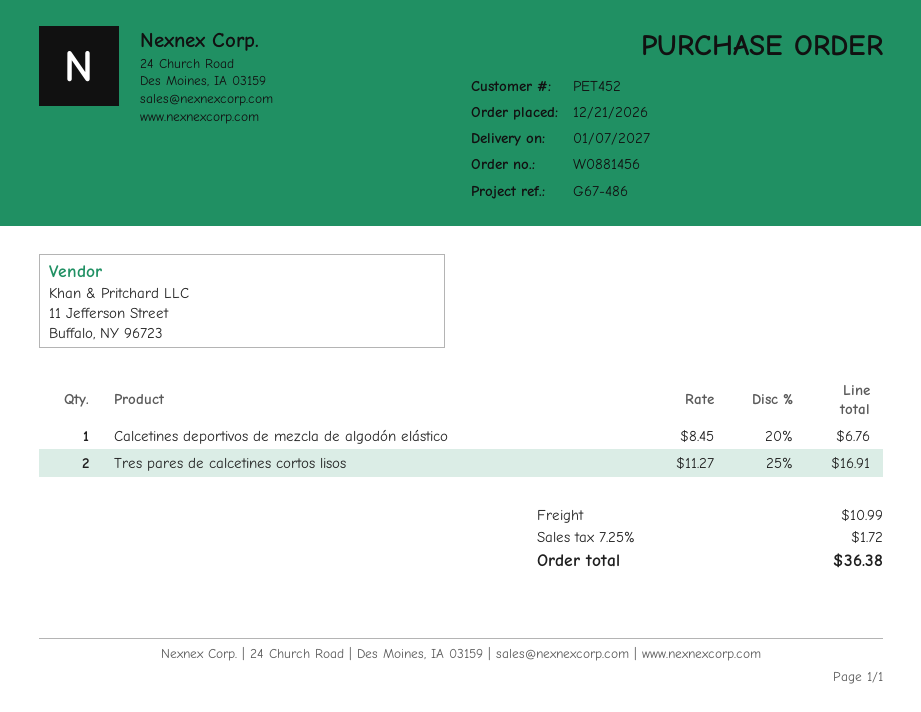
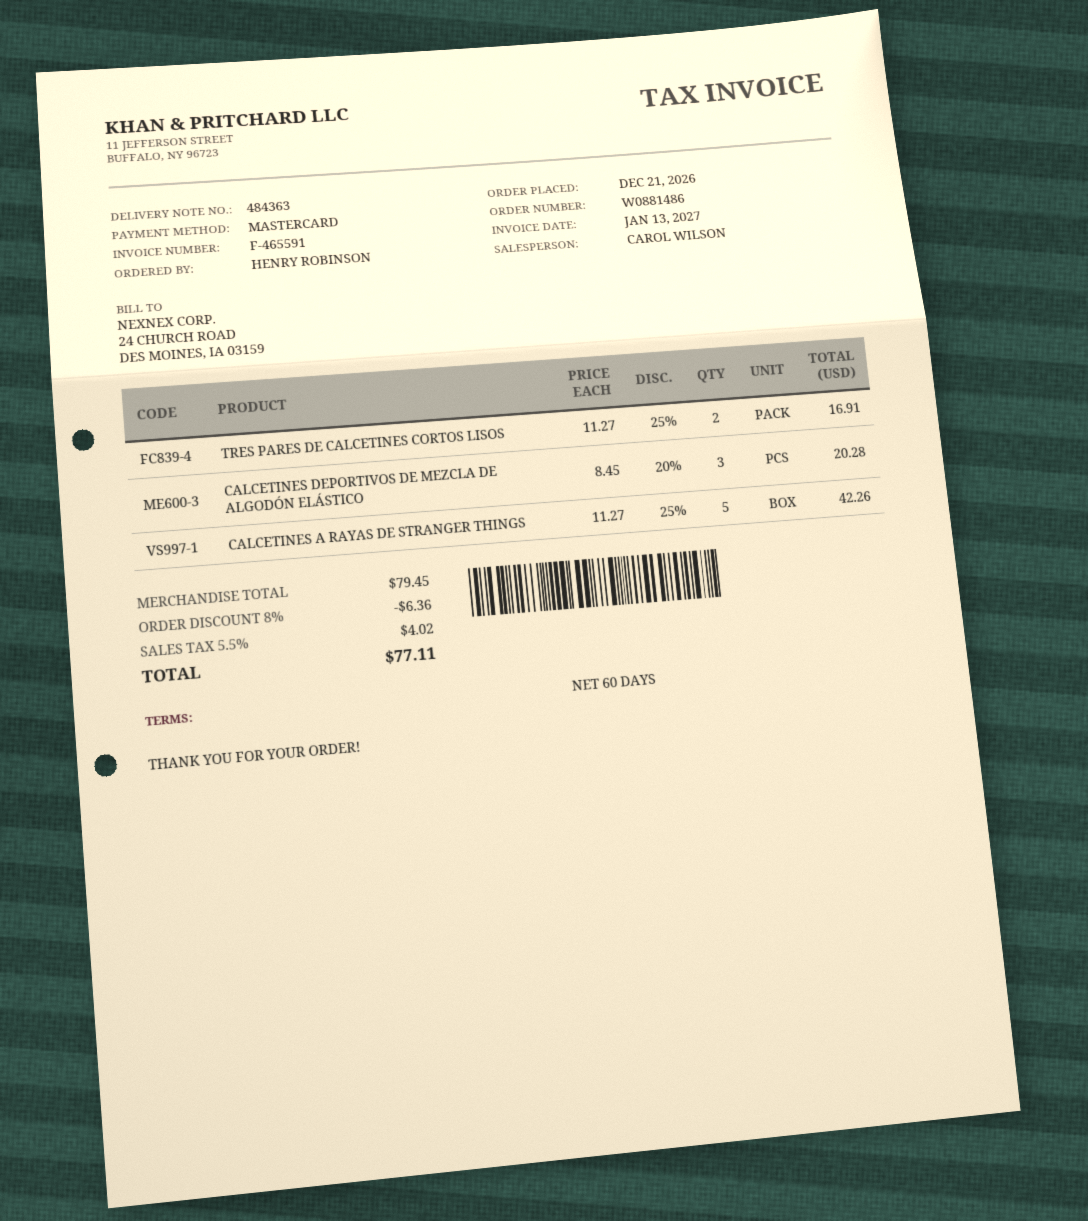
order number: W0881456 -> W0881486
Calcetines deportivos de mezcla de algodón elástico: 1 x 8.45 - 20% = 6.76 -> 3 x 8.45 - 20% = 20.28
CALCETINES A RAYAS DE STRANGER THINGS: none -> 5 x 11.27 - 25% = 42.26
discount: none -> 8% = 6.36
shipping: 10.99 -> none
tax: 7.25% = 1.72 -> 5.5% = 4.02
total: 36.38 -> 77.11

